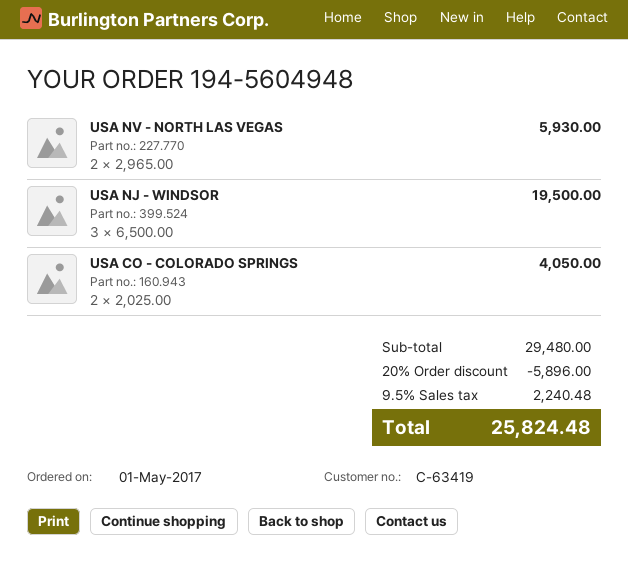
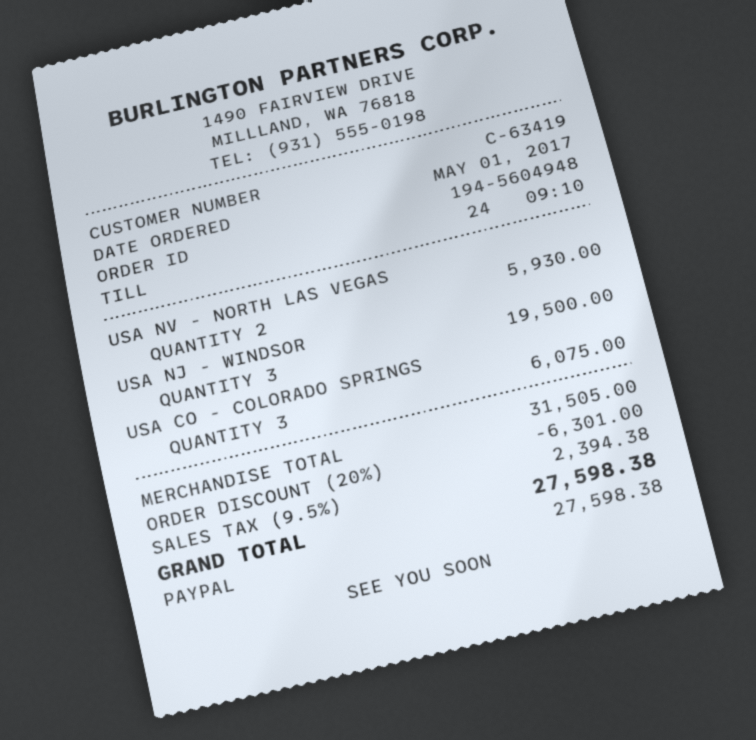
USA CO - COLORADO SPRINGS: 2 for 4050.00 -> 3 for 6075.00
subtotal: 29480.00 -> 31505.00
discount: 20% = 5896.00 -> 20% = 6301.00
tax: 9.5% = 2240.48 -> 9.5% = 2394.38
total: 25824.48 -> 27598.38

